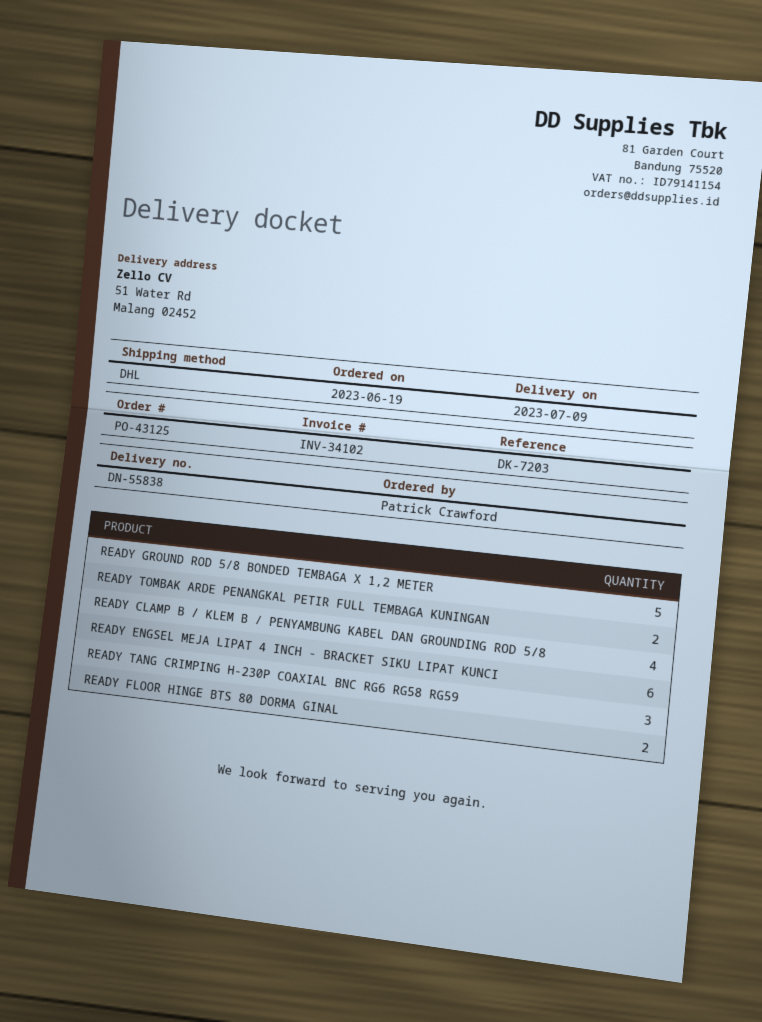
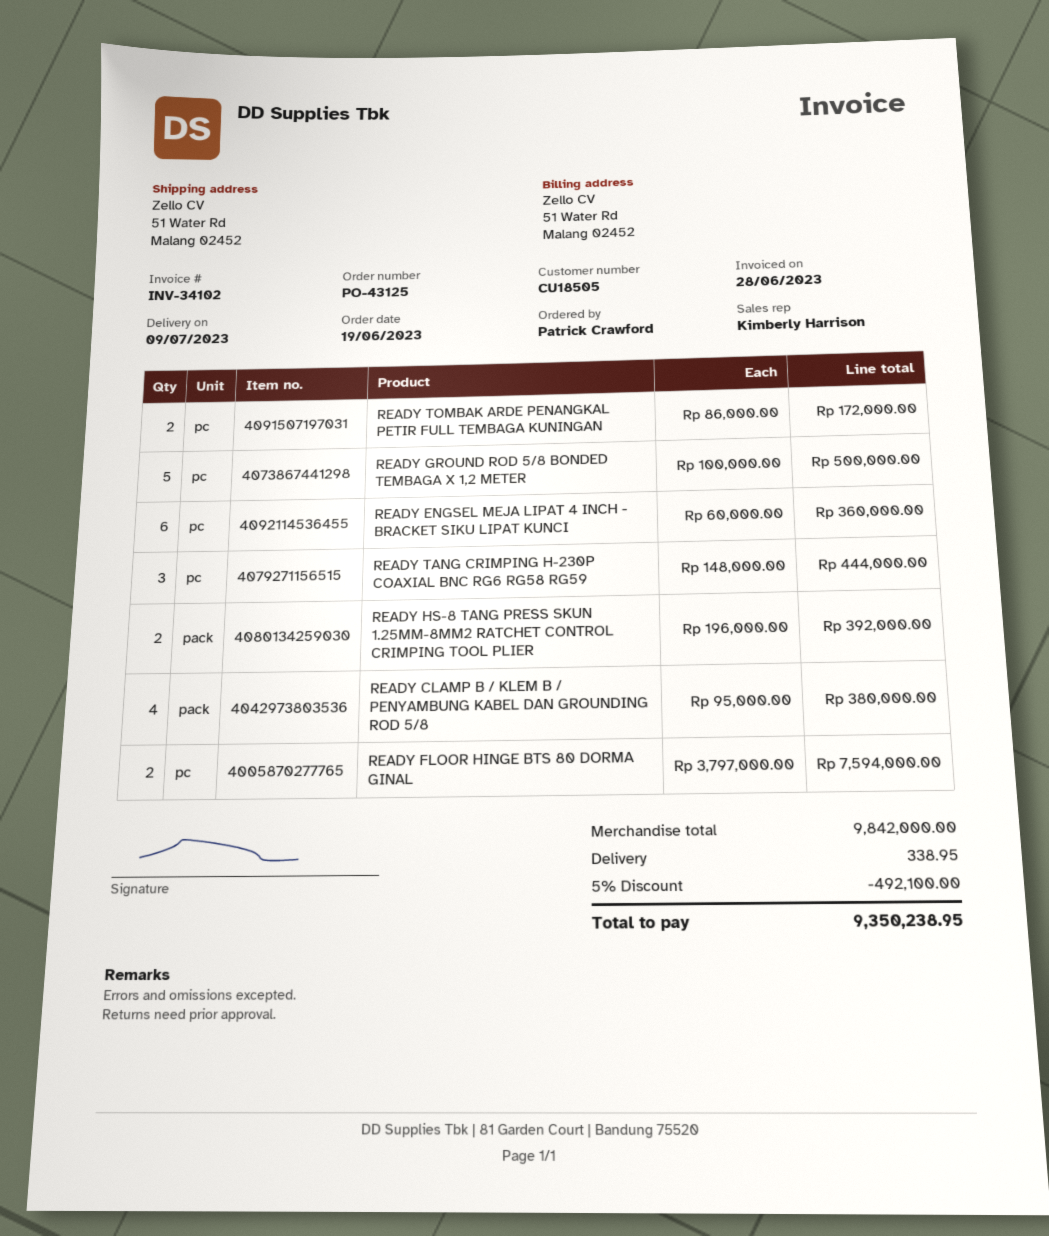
READY HS-8 TANG PRESS SKUN 1.25MM-8MM2 RATCHET CONTROL CRIMPING TOOL PLIER: none -> 2

